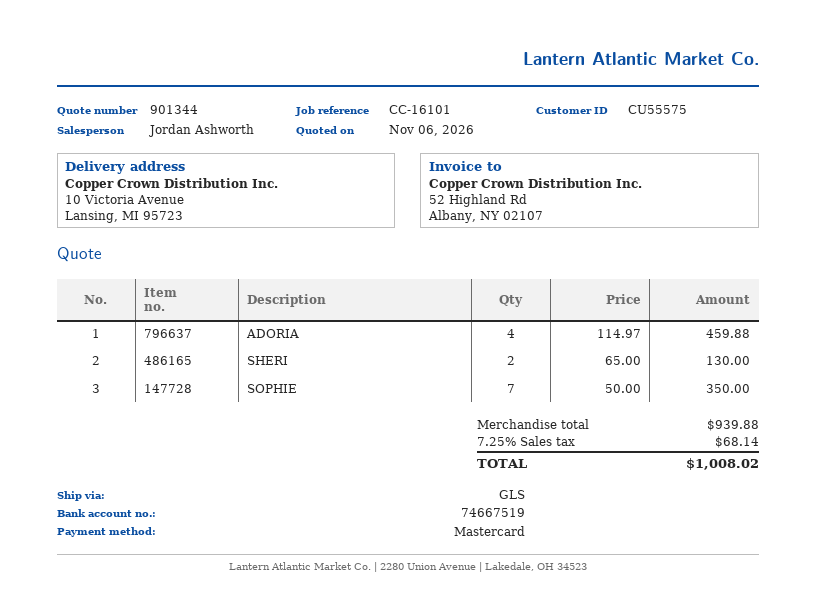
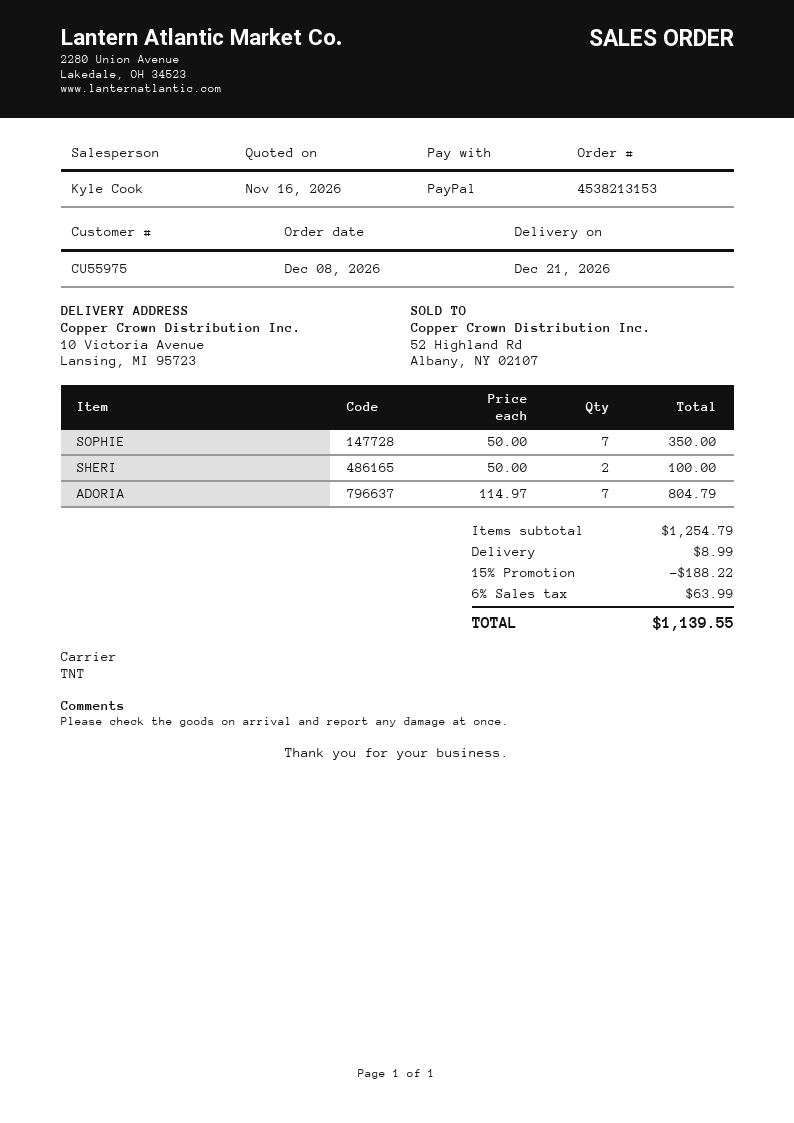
quote date: 2026-11-06 -> 2026-11-16
customer number: CU55575 -> CU55975
sales rep: Jordan Ashworth -> Kyle Cook
payment method: Mastercard -> PayPal
shipping method: GLS -> TNT
ADORIA: 4 x 114.97 = 459.88 -> 7 x 114.97 = 804.79
SHERI: 2 x 65.00 = 130.00 -> 2 x 50.00 = 100.00
subtotal: 939.88 -> 1254.79
discount: none -> 15% = 188.22
shipping: none -> 8.99
tax: 7.25% = 68.14 -> 6% = 63.99
total: 1008.02 -> 1139.55

